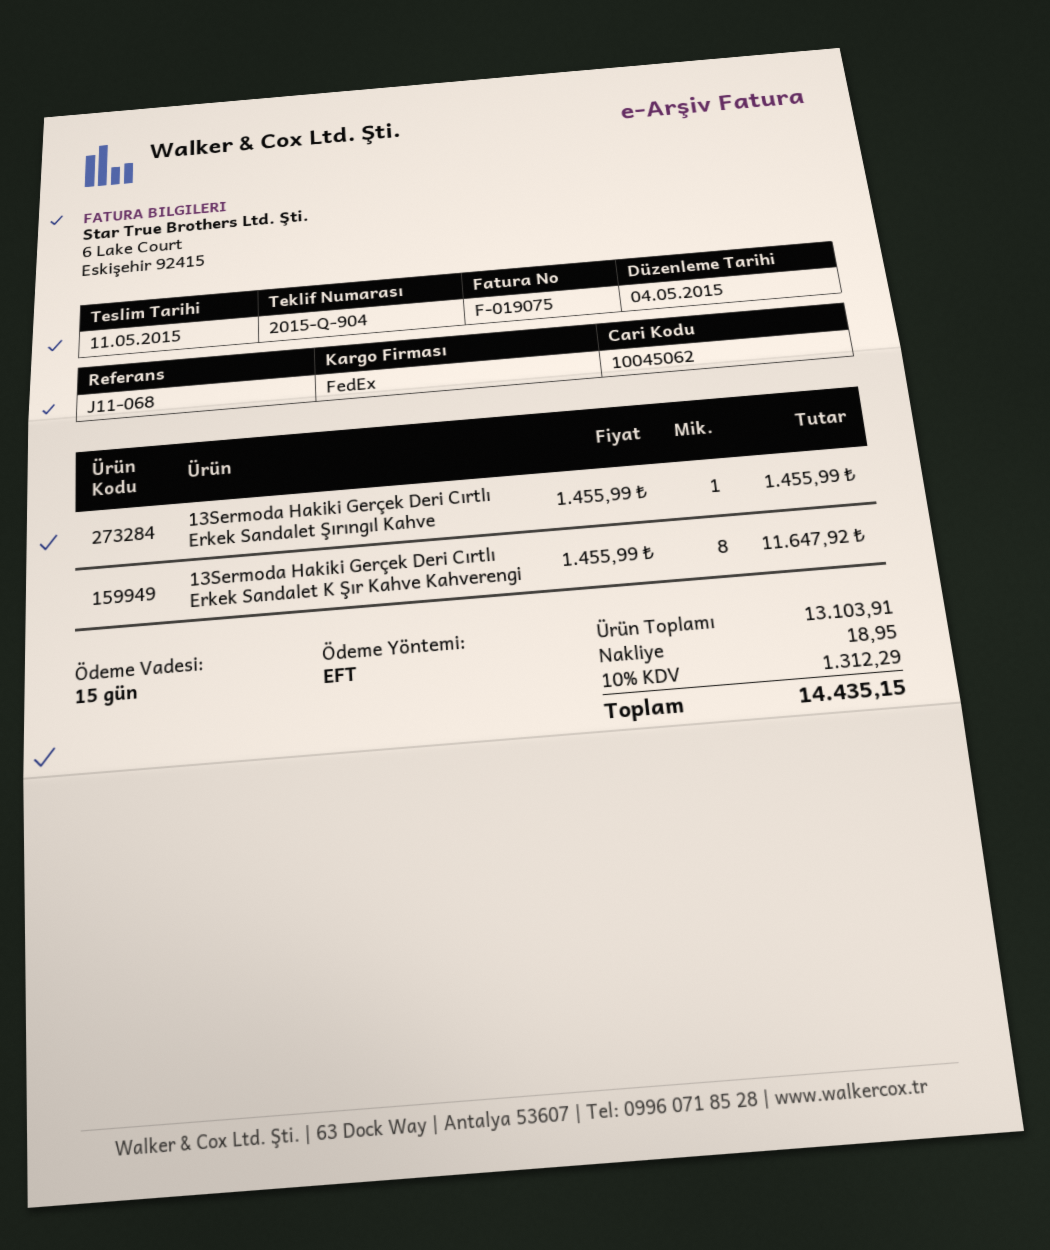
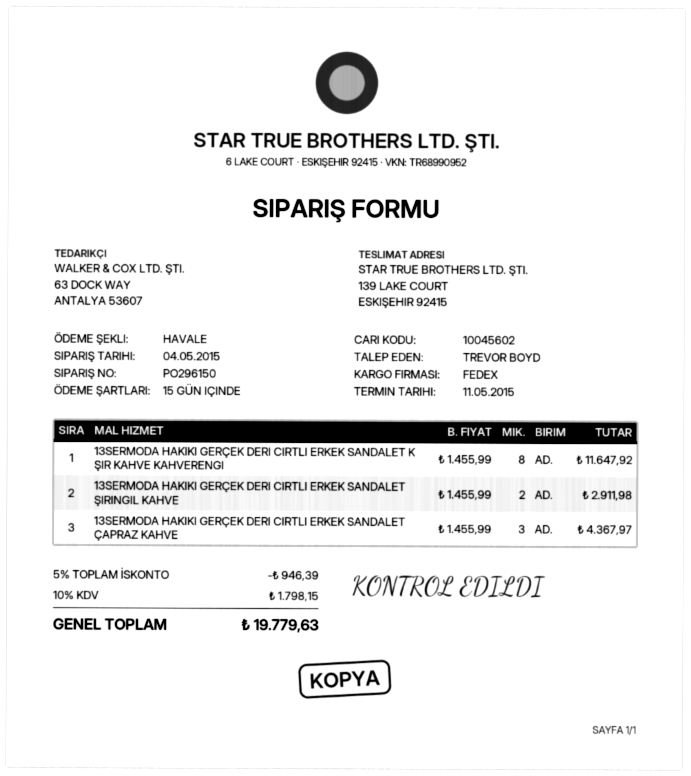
customer number: 10045062 -> 10045602
13Sermoda Hakiki Gerçek Deri Cırtlı Erkek Sandalet Şırıngıl Kahve: 1 x 1455.99 = 1455.99 -> 2 x 1455.99 = 2911.98
13SERMODA HAKIKI GERÇEK DERI CIRTLI ERKEK SANDALET ÇAPRAZ KAHVE: none -> 3 x 1455.99 = 4367.97
discount: none -> 5% = 946.39
shipping: 18.95 -> none
tax: 10% = 1312.29 -> 10% = 1798.15
total: 14435.15 -> 19779.63

